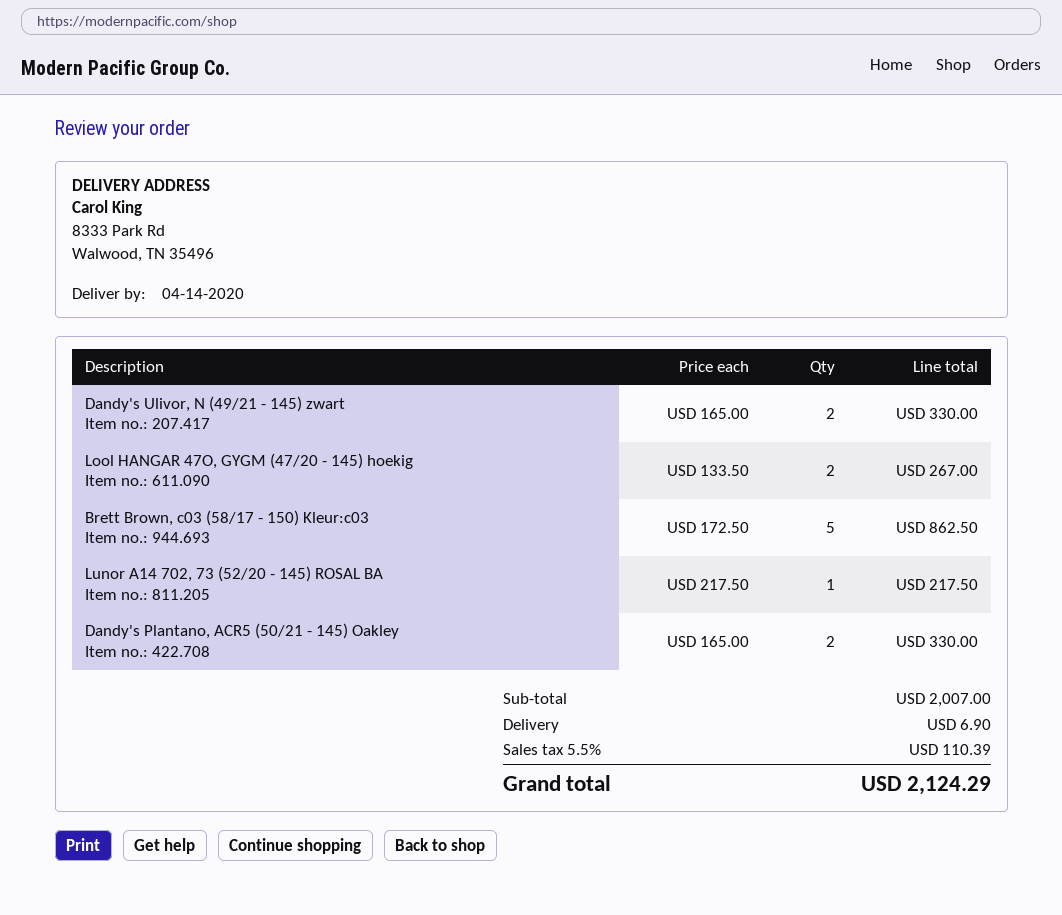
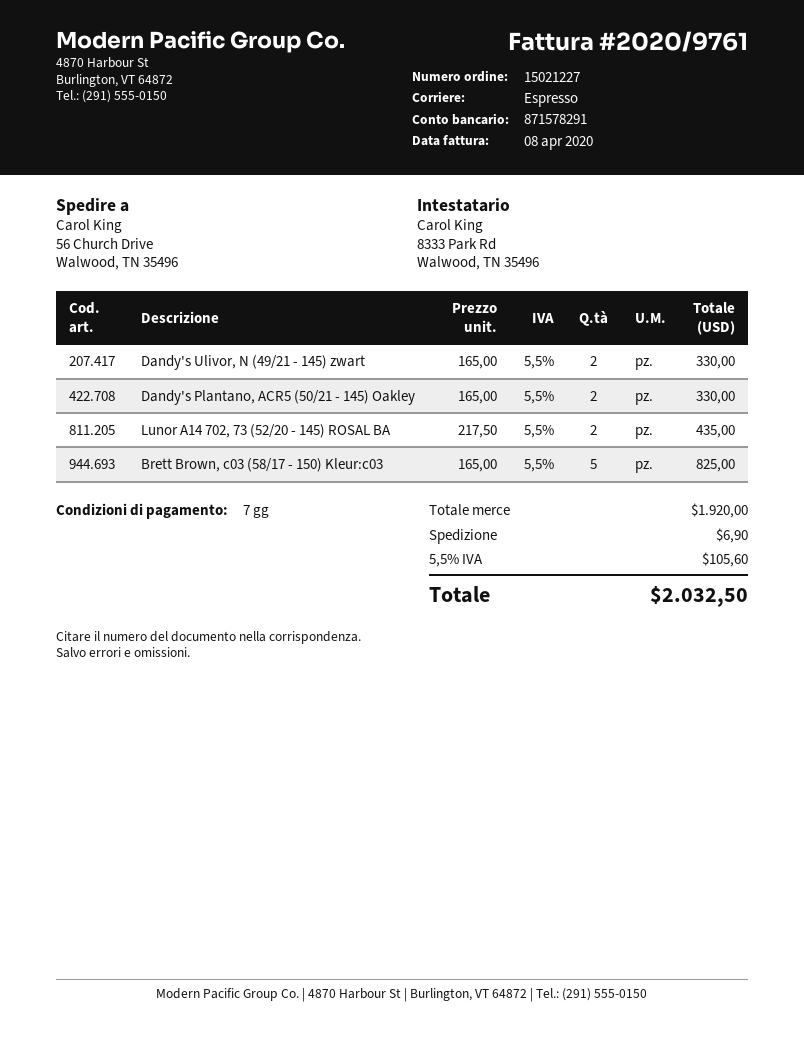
ship to: 8333 Park Rd, Walwood, TN 35496 -> 56 Church Drive, Walwood, TN 35496
Lool HANGAR 47O, GYGM (47/20 - 145) hoekig: 2 x 133.50 = 267.00 -> none
Brett Brown, c03 (58/17 - 150) Kleur:c03: 5 x 172.50 = 862.50 -> 5 x 165.00 = 825.00
Lunor A14 702, 73 (52/20 - 145) ROSAL BA: 1 x 217.50 = 217.50 -> 2 x 217.50 = 435.00
subtotal: 2007.00 -> 1920.00
tax: 5.5% = 110.39 -> 5.5% = 105.60
total: 2124.29 -> 2032.50

